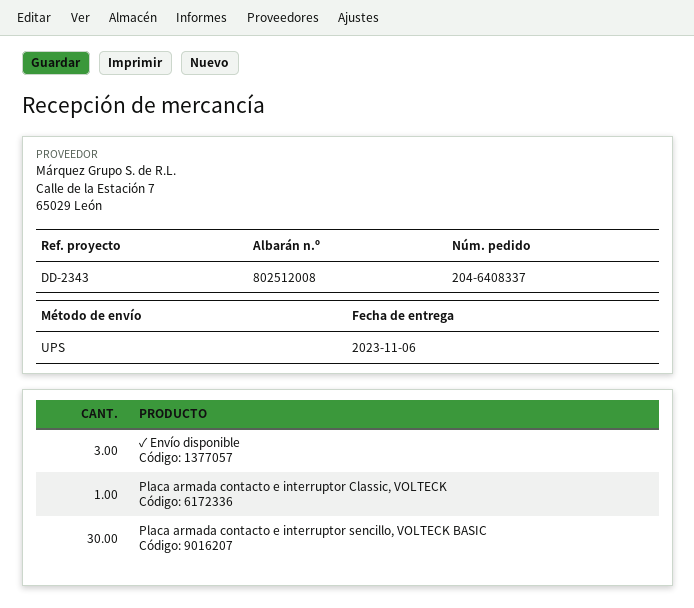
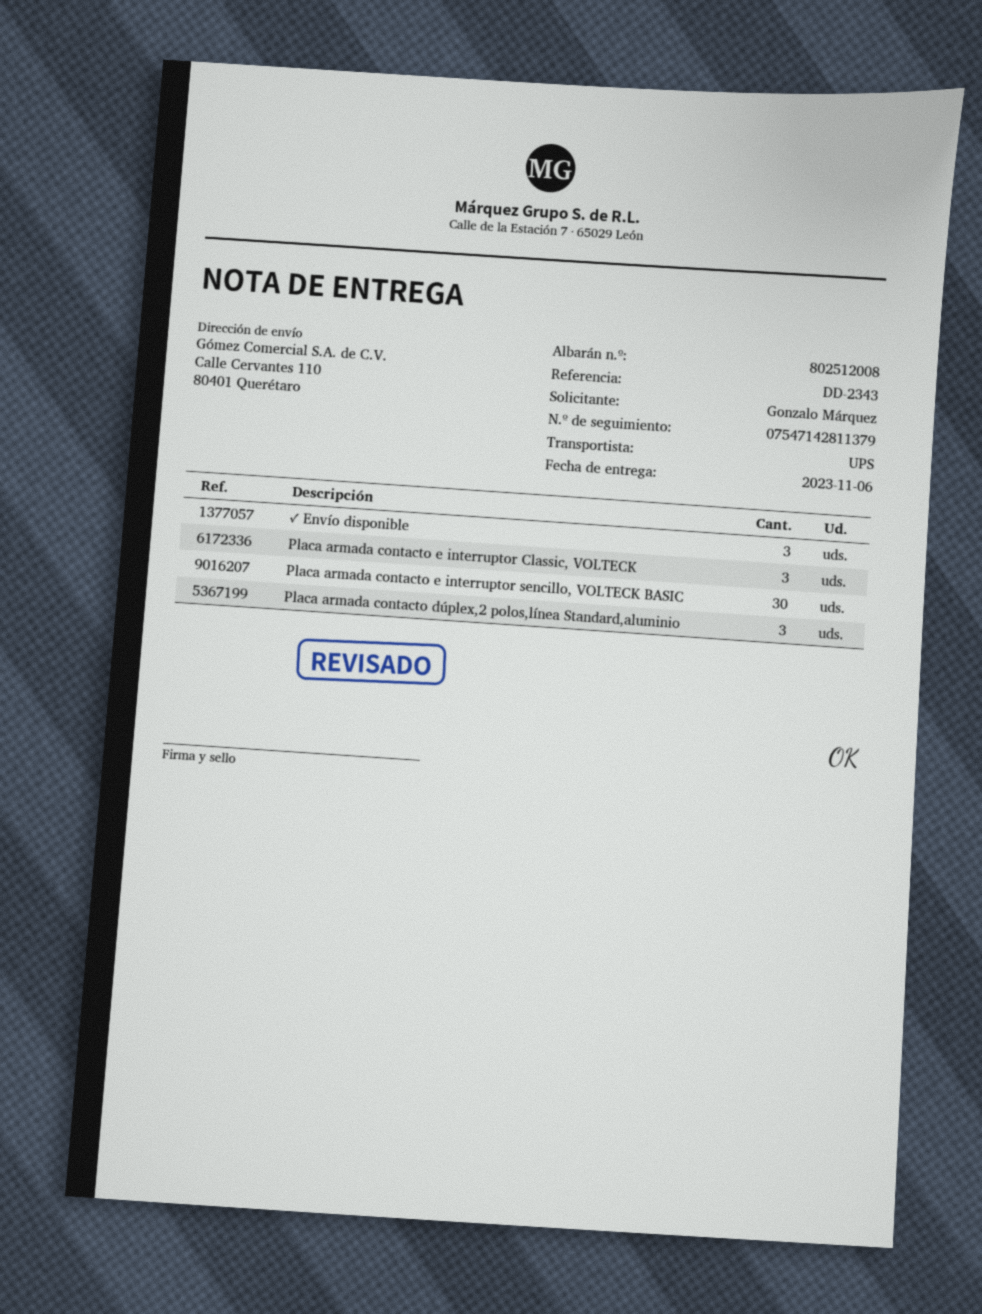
Placa armada contacto e interruptor Classic, VOLTECK: 1 -> 3
Placa armada contacto dúplex,2 polos,línea Standard,aluminio: none -> 3

